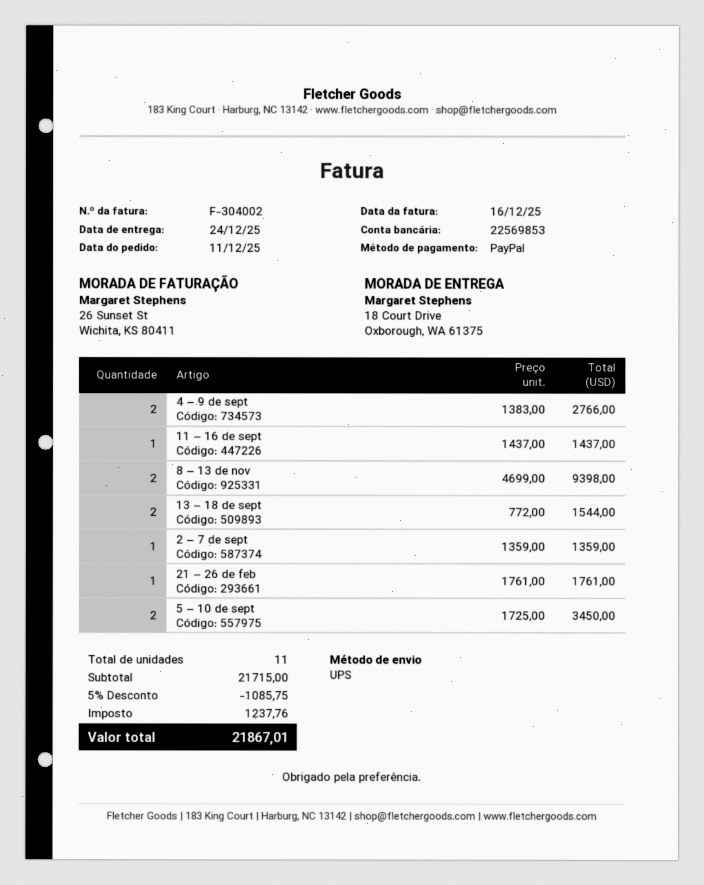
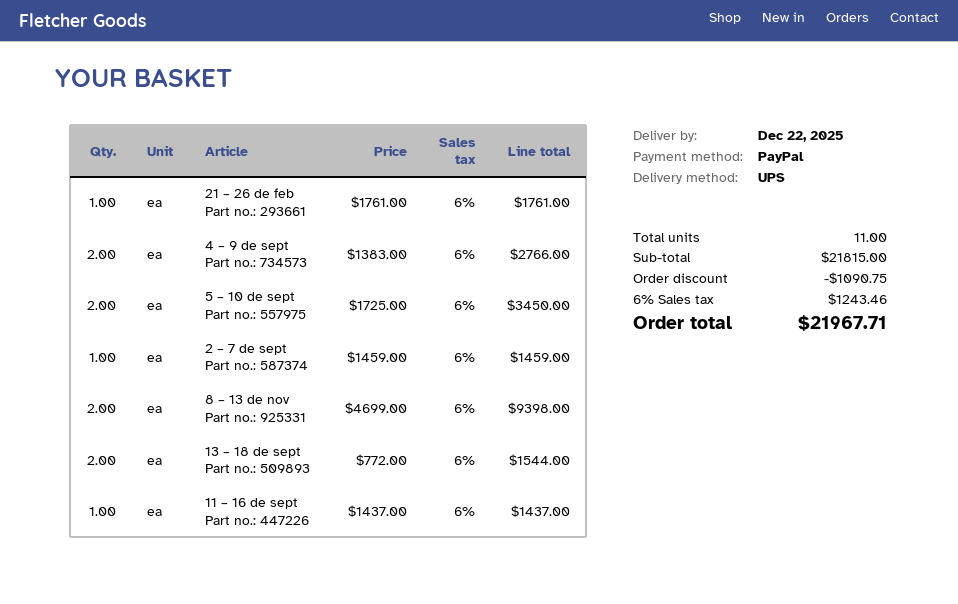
delivery date: 2025-12-24 -> 2025-12-22
2 – 7 de sept: 1 x 1359.00 = 1359.00 -> 1 x 1459.00 = 1459.00
subtotal: 21715.00 -> 21815.00
discount: 1085.75 -> 1090.75
tax: 1237.76 -> 1243.46
total: 21867.01 -> 21967.71

